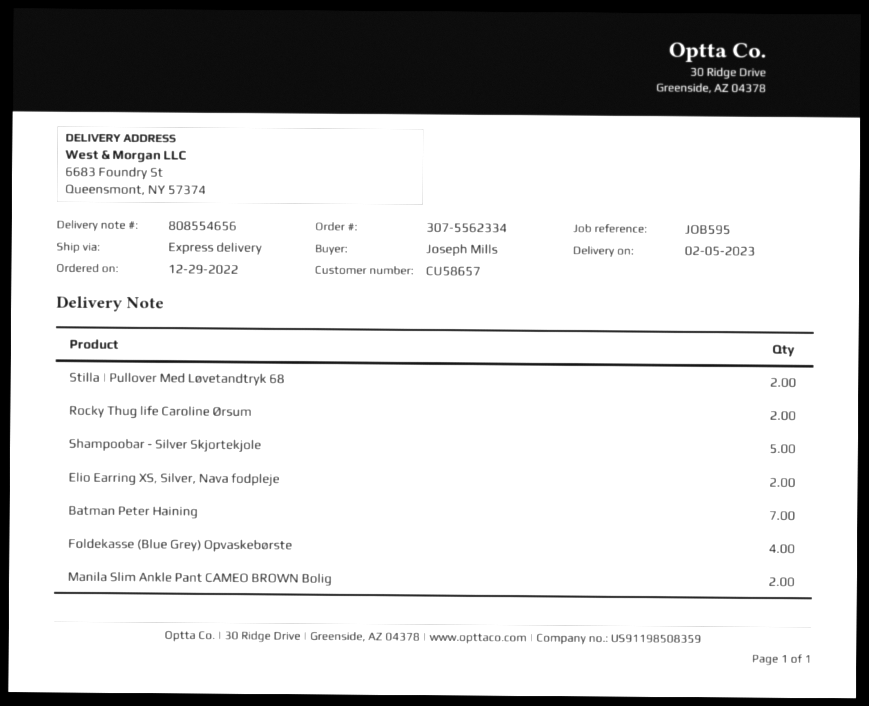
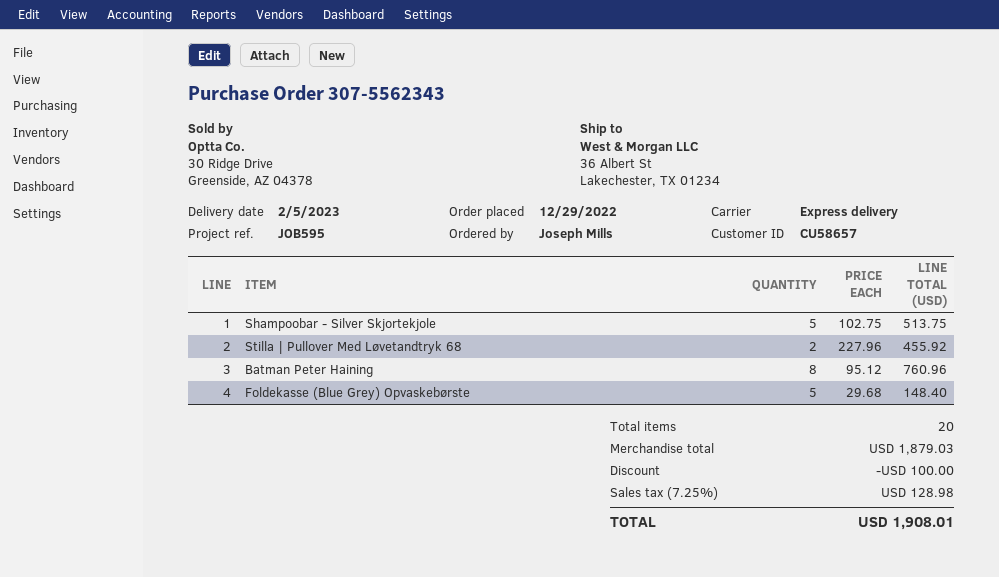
order number: 307-5562334 -> 307-5562343
ship to: 6683 Foundry St, Queensmont, NY 57374 -> 36 Albert St, Lakechester, TX 01234
Rocky Thug life Caroline Ørsum: 2 -> none
Elio Earring XS, Silver, Nava fodpleje: 2 -> none
Batman Peter Haining: 7 -> 8
Foldekasse (Blue Grey) Opvaskebørste: 4 -> 5
Manila Slim Ankle Pant CAMEO BROWN Bolig: 2 -> none

